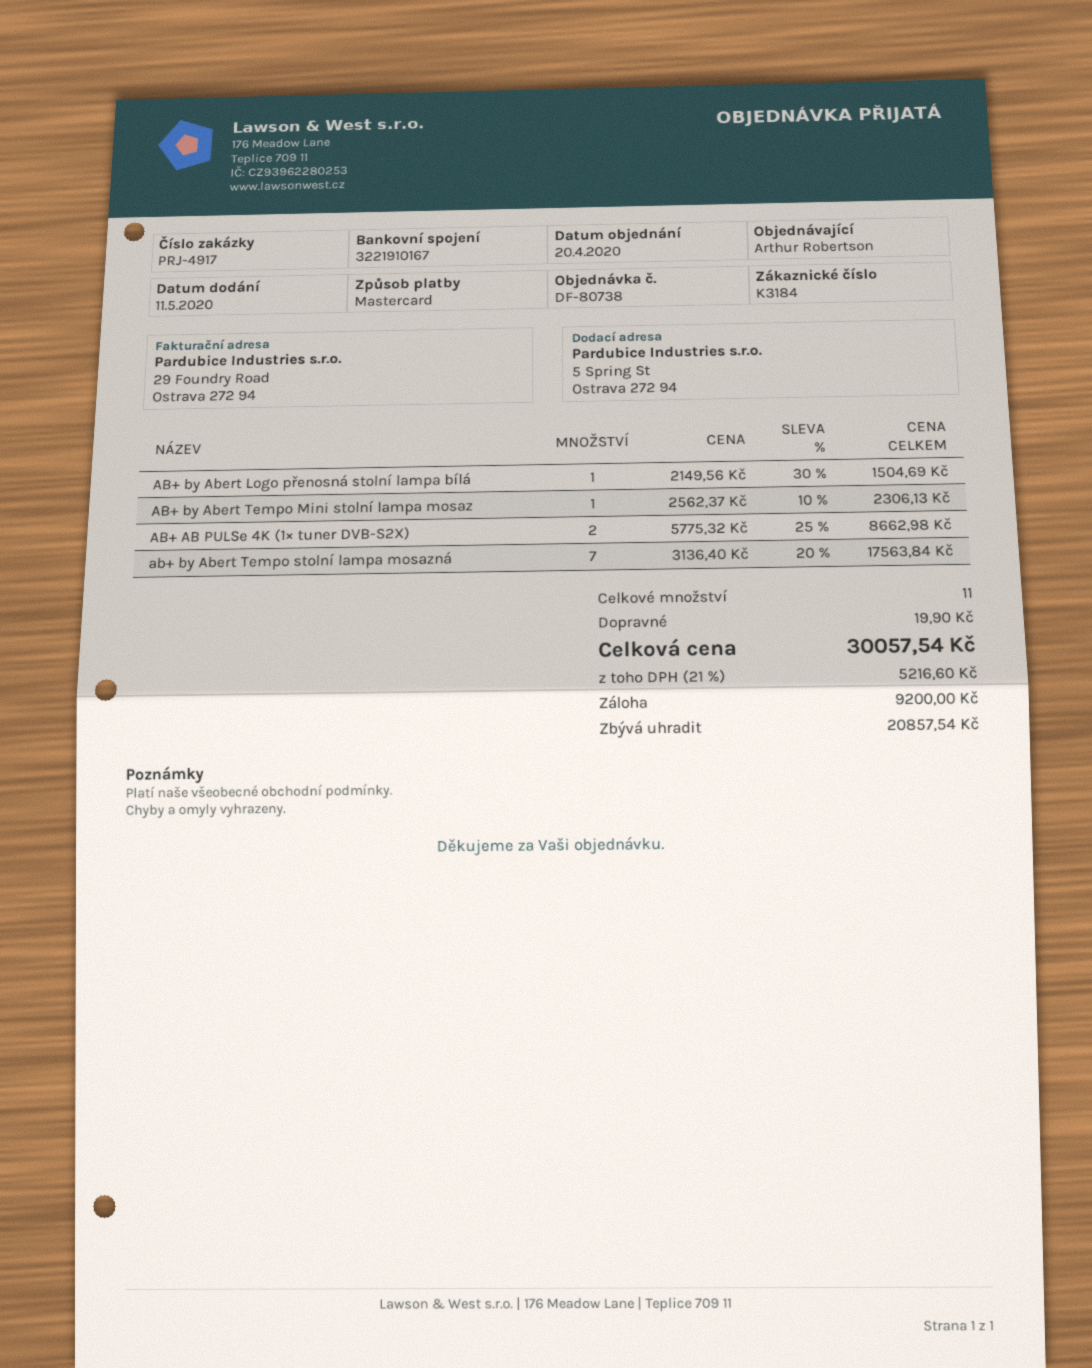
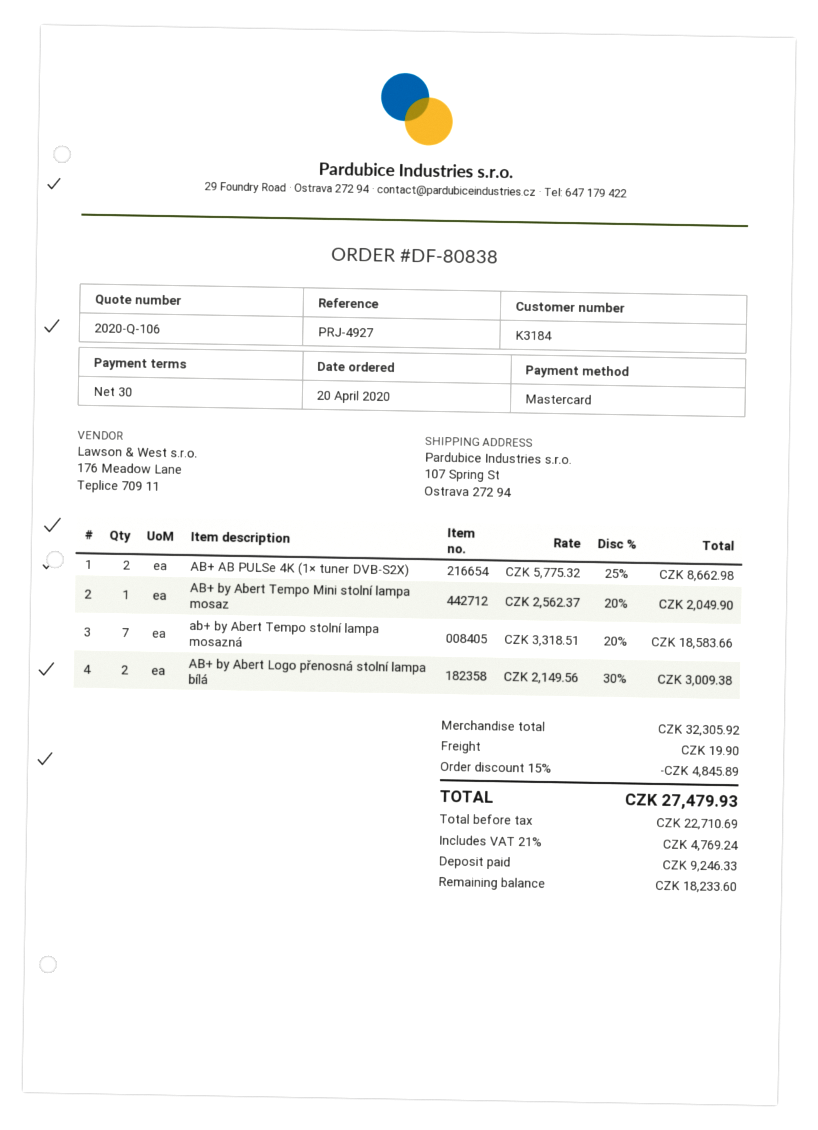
order number: DF-80738 -> DF-80838
reference: PRJ-4917 -> PRJ-4927
ship to: 5 Spring St, Ostrava 272 94 -> 107 Spring St, Ostrava 272 94
AB+ by Abert Logo přenosná stolní lampa bílá: 1 x 2149.56 - 30% = 1504.69 -> 2 x 2149.56 - 30% = 3009.38
AB+ by Abert Tempo Mini stolní lampa mosaz: 1 x 2562.37 - 10% = 2306.13 -> 1 x 2562.37 - 20% = 2049.90
ab+ by Abert Tempo stolní lampa mosazná: 7 x 3136.40 - 20% = 17563.84 -> 7 x 3318.51 - 20% = 18583.66
discount: none -> 15% = 4845.89
tax: 21% = 5216.60 -> 21% = 4769.24
total: 30057.54 -> 27479.93
deposit: 9200.00 -> 9246.33
balance: 20857.54 -> 18233.60

